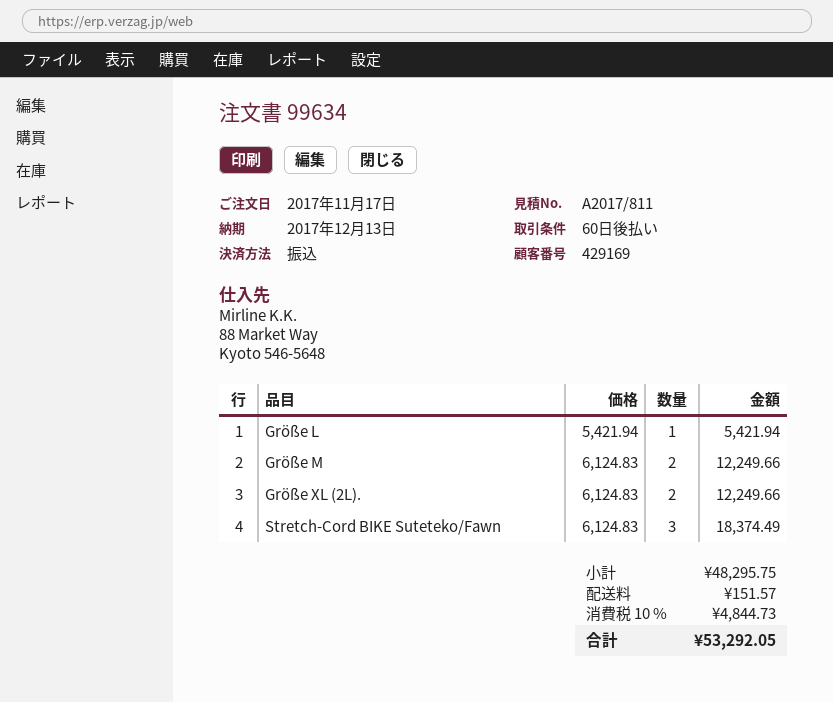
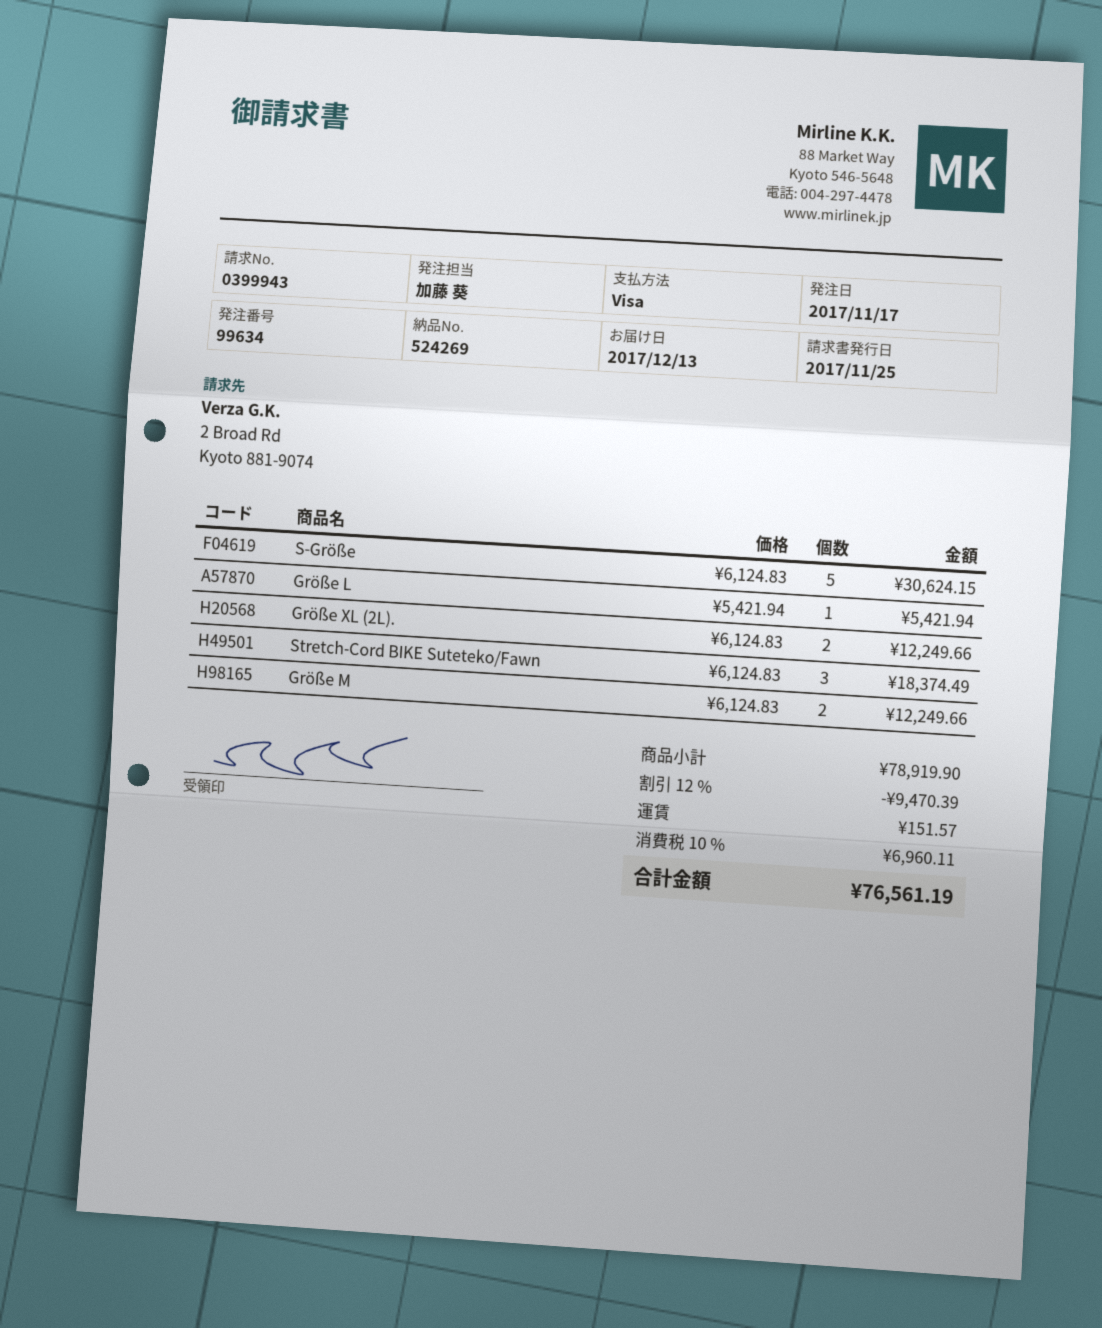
payment method: bank transfer -> Visa
S-Größe: none -> 5 x 6124.83 = 30624.15
subtotal: 48295.75 -> 78919.90
discount: none -> 12% = 9470.39
tax: 10% = 4844.73 -> 10% = 6960.11
total: 53292.05 -> 76561.19

